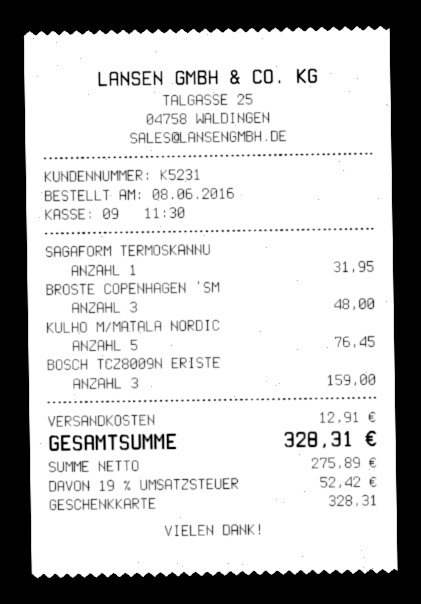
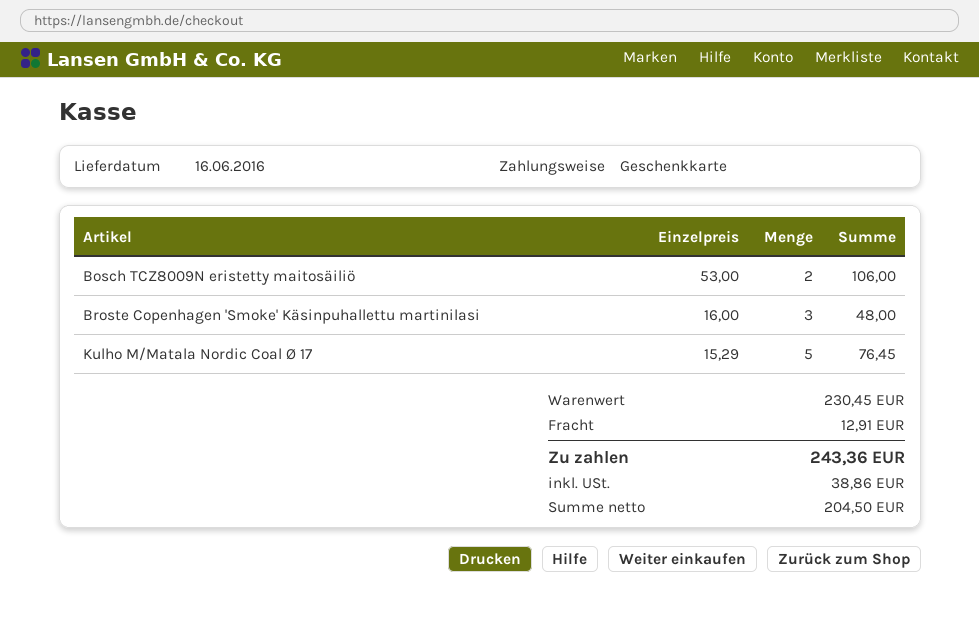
SAGAFORM TERMOSKANNU: 1 for 31.95 -> none
BOSCH TCZ8009N ERISTE: 3 for 159.00 -> 2 for 106.00
net: 275.89 -> 204.50
tax: 52.42 -> 38.86
total: 328.31 -> 243.36

